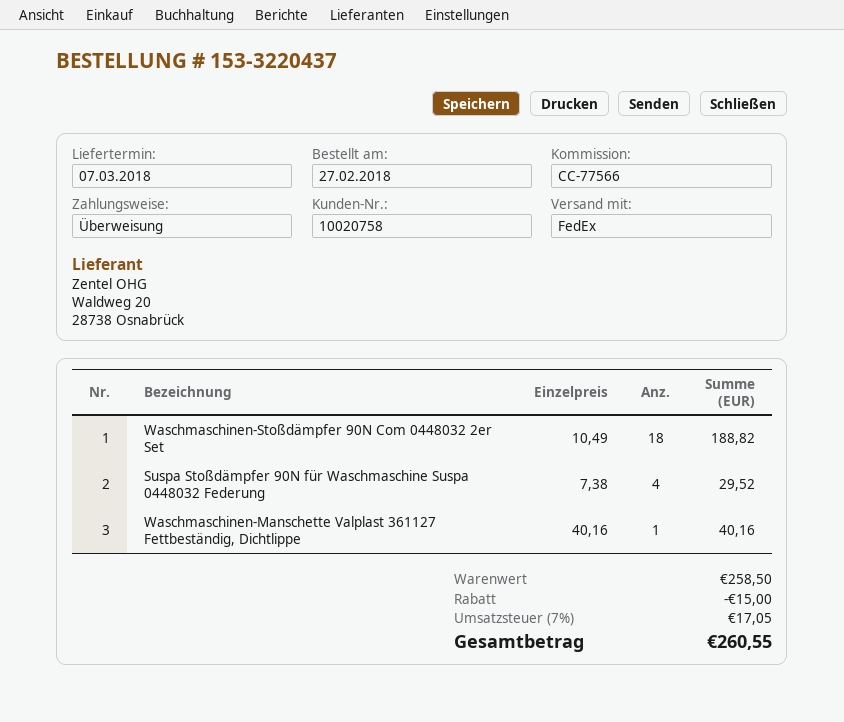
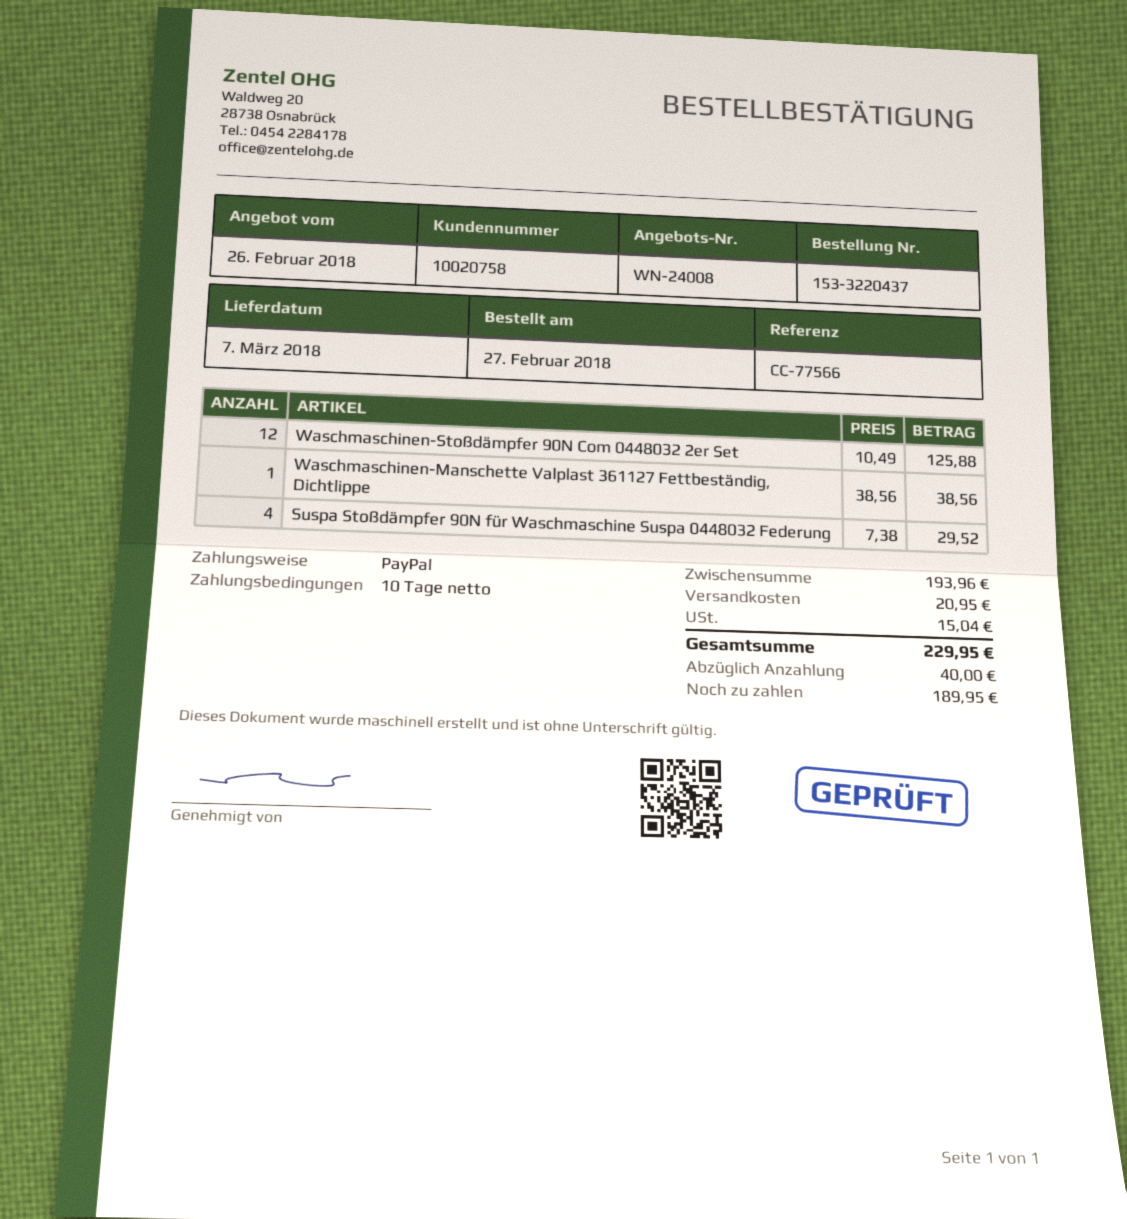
payment method: bank transfer -> PayPal
Waschmaschinen-Stoßdämpfer 90N Com 0448032 2er Set: 18 x 10.49 = 188.82 -> 12 x 10.49 = 125.88
Waschmaschinen-Manschette Valplast 361127 Fettbeständig, Dichtlippe: 1 x 40.16 = 40.16 -> 1 x 38.56 = 38.56
subtotal: 258.50 -> 193.96
discount: 15.00 -> none
shipping: none -> 20.95
tax: 17.05 -> 15.04
total: 260.55 -> 229.95

